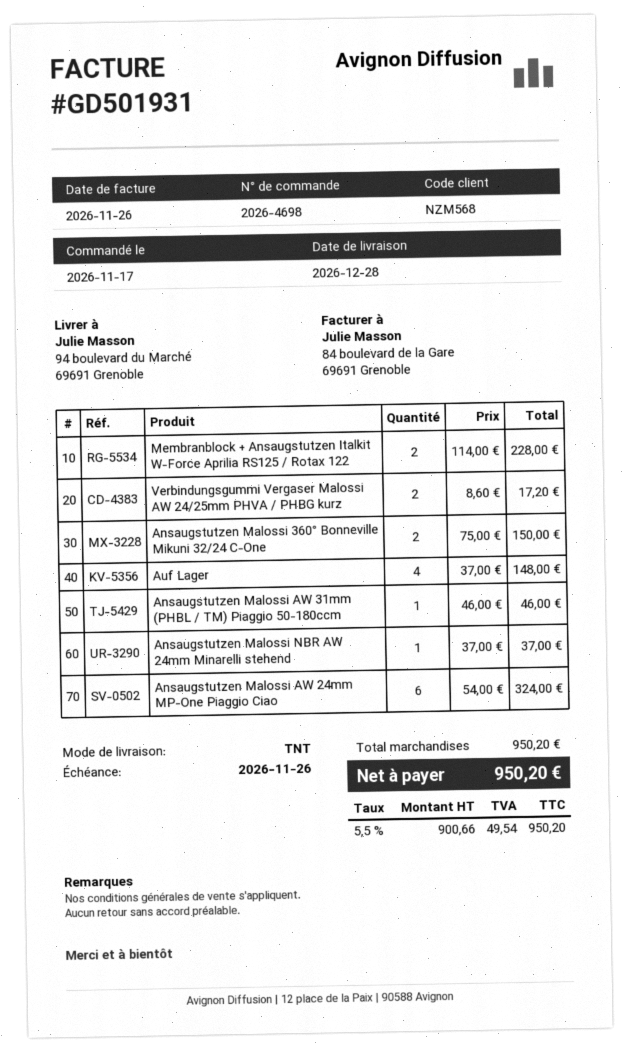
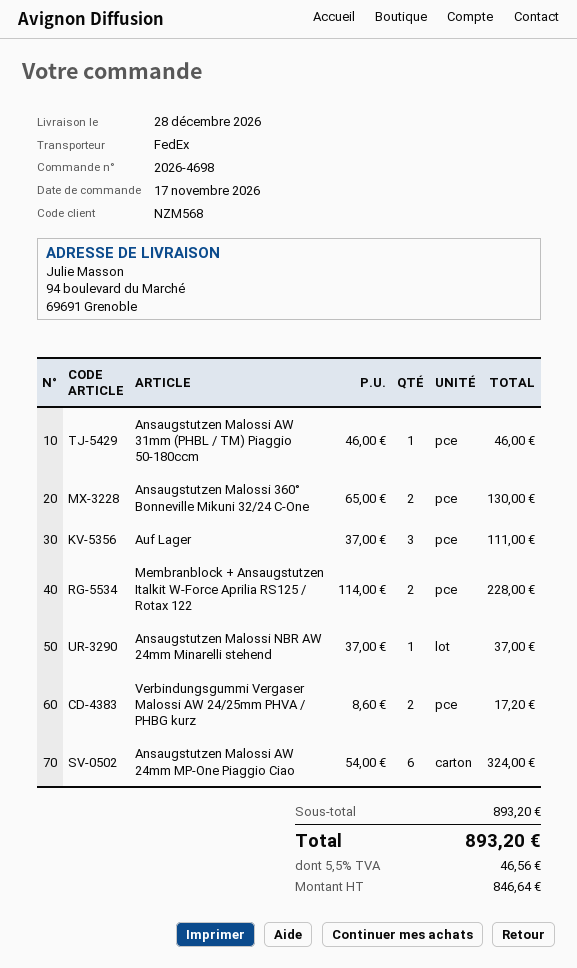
shipping method: TNT -> FedEx
Ansaugstutzen Malossi 360° Bonneville Mikuni 32/24 C-One: 2 x 75.00 = 150.00 -> 2 x 65.00 = 130.00
Auf Lager: 4 x 37.00 = 148.00 -> 3 x 37.00 = 111.00
subtotal: 950.20 -> 893.20
net: 900.66 -> 846.64
tax: 5.5% = 49.54 -> 5.5% = 46.56
total: 950.20 -> 893.20

